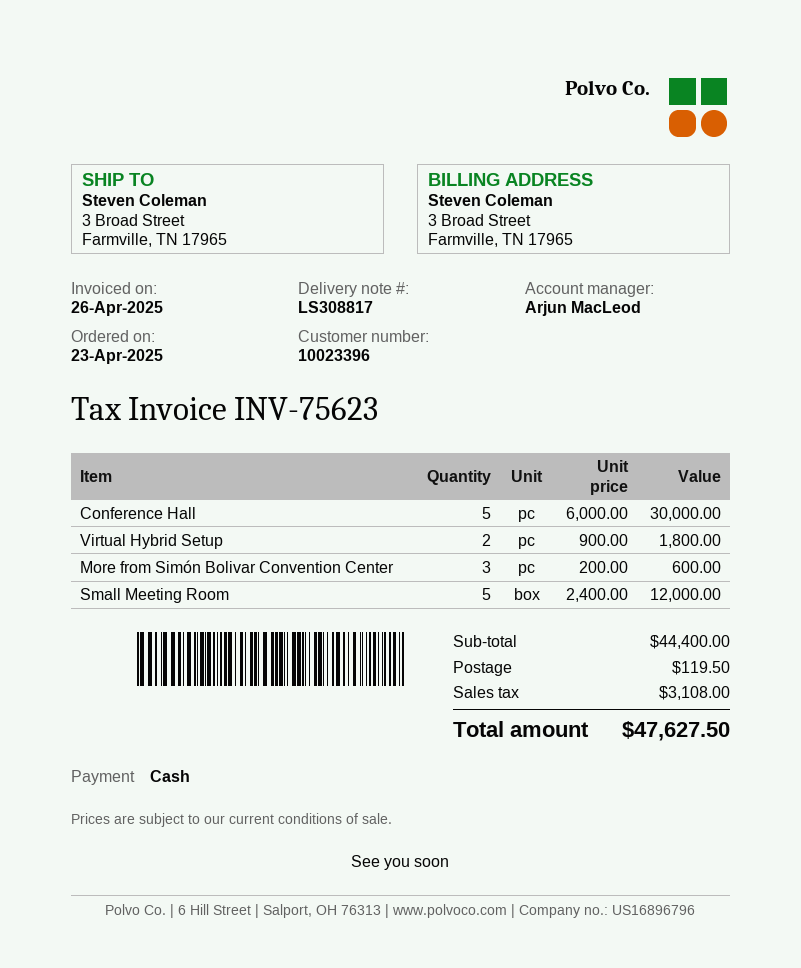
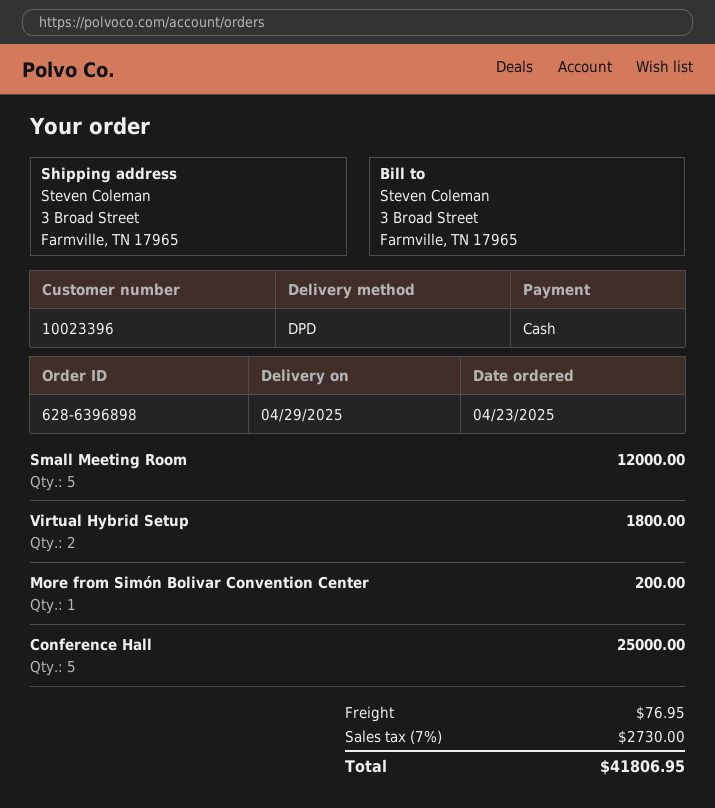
Conference Hall: 5 for 30000.00 -> 5 for 25000.00
More from Simón Bolivar Convention Center: 3 for 600.00 -> 1 for 200.00
shipping: 119.50 -> 76.95
tax: 3108.00 -> 2730.00
total: 47627.50 -> 41806.95

